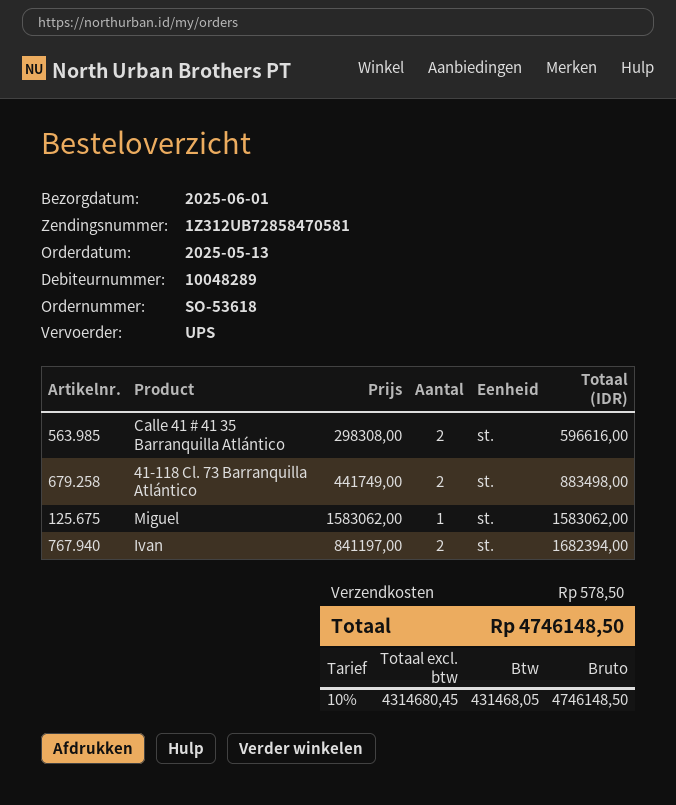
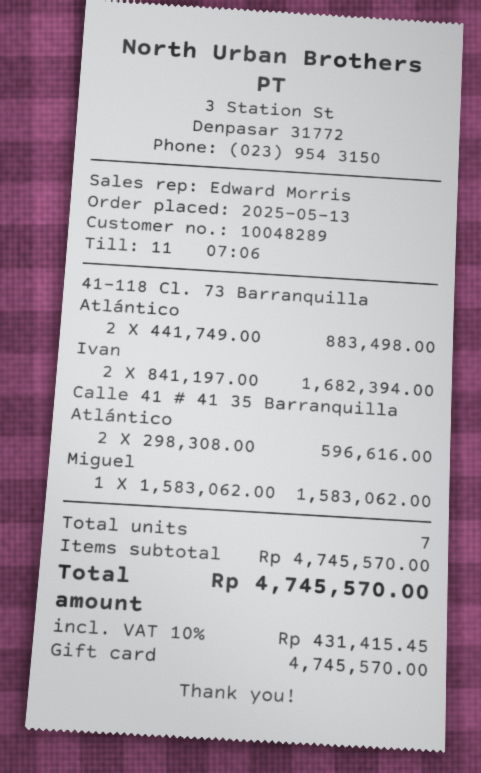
shipping: 578.50 -> none
tax: 10% = 431468.05 -> 10% = 431415.45
total: 4746148.50 -> 4745570.00

